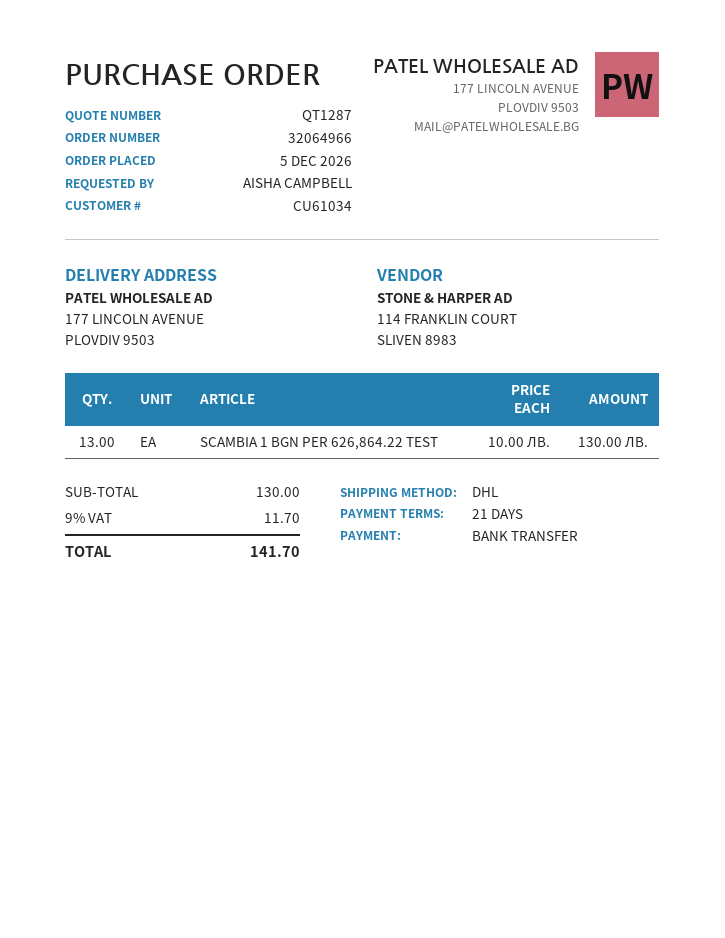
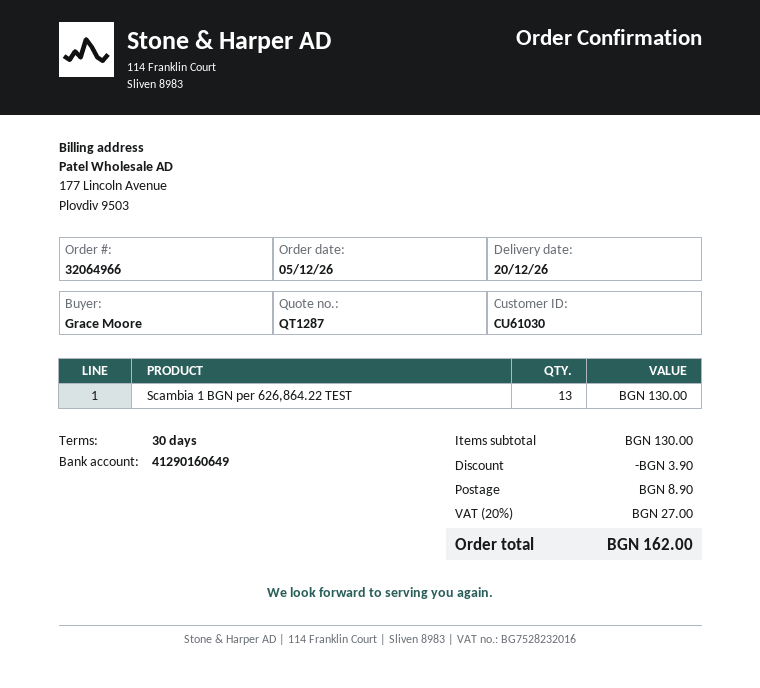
payment terms: 21 days -> 30 days
customer number: CU61034 -> CU61030
ordered by: AISHA CAMPBELL -> Grace Moore
discount: none -> 3.90
shipping: none -> 8.90
tax: 9% = 11.70 -> 20% = 27.00
total: 141.70 -> 162.00

